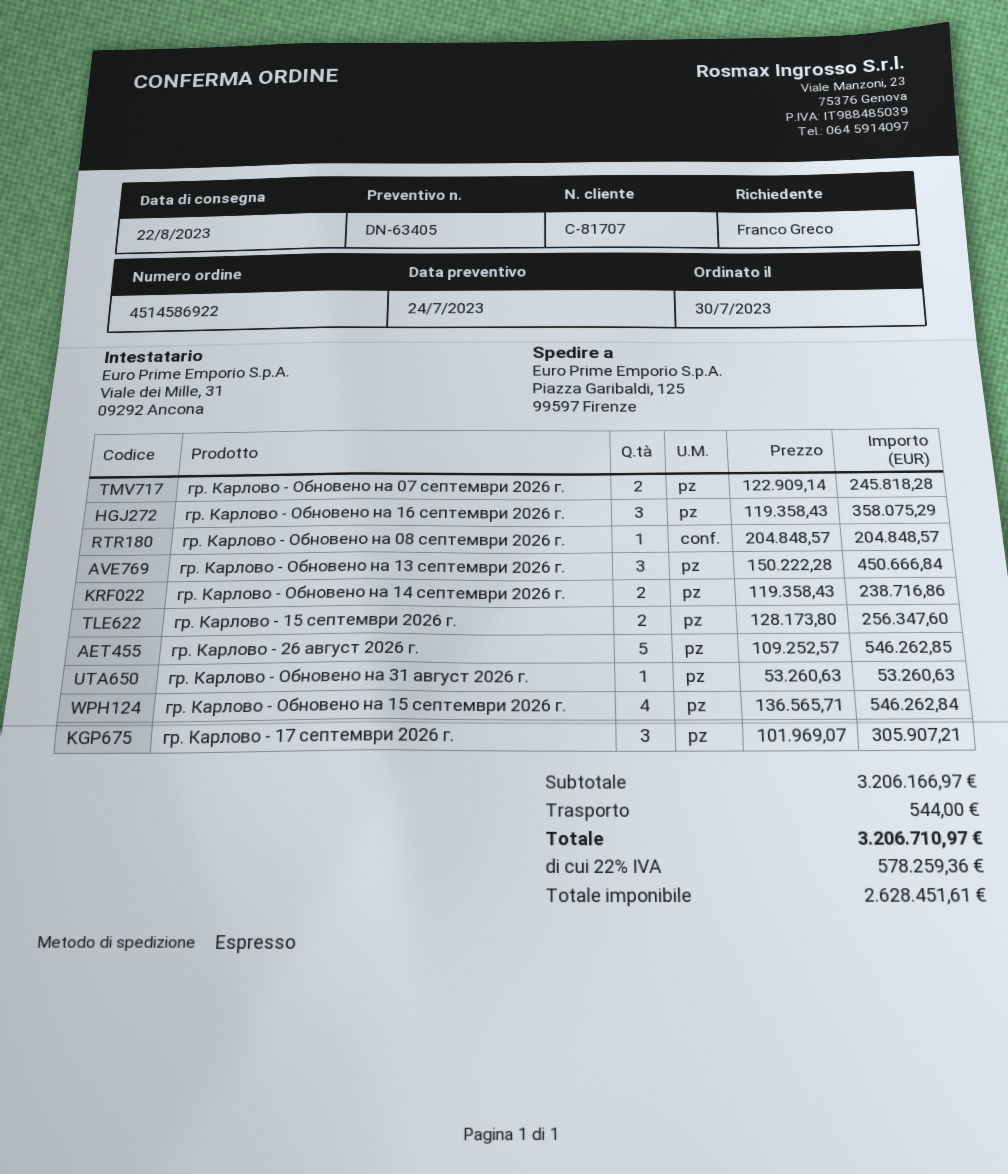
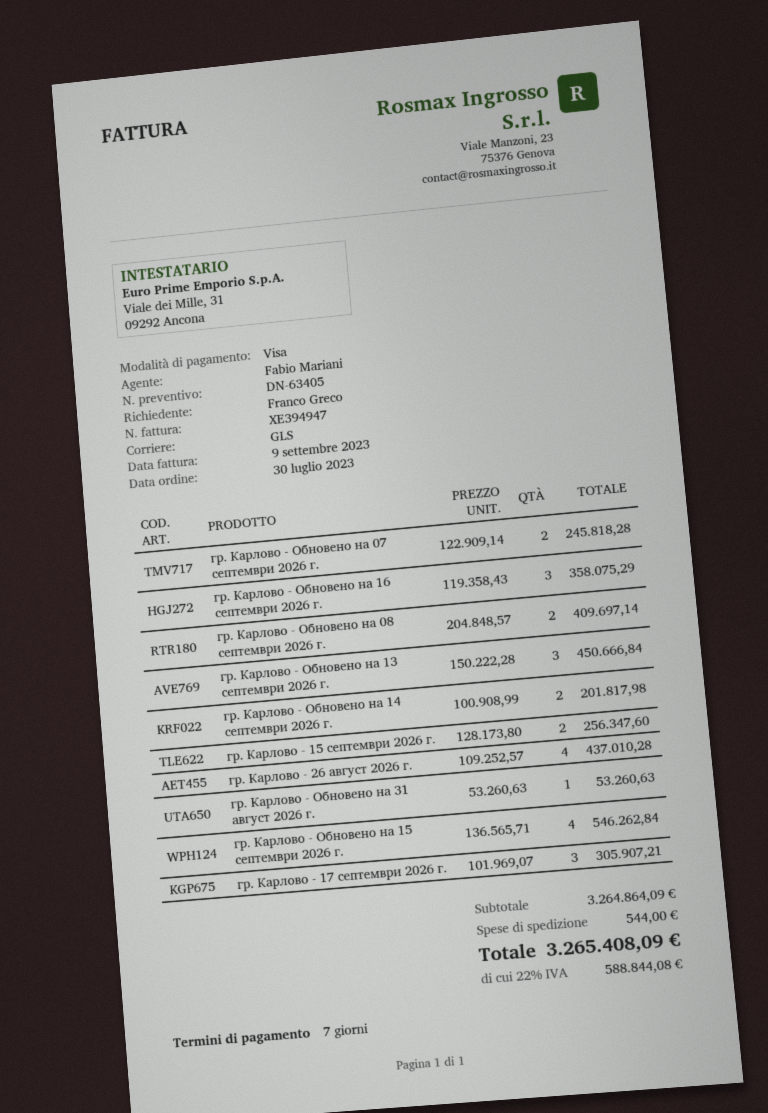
shipping method: express -> GLS
гр. Карлово - Обновено на 08 септември 2026 г.: 1 x 204848.57 = 204848.57 -> 2 x 204848.57 = 409697.14
гр. Карлово - Обновено на 14 септември 2026 г.: 2 x 119358.43 = 238716.86 -> 2 x 100908.99 = 201817.98
гр. Карлово - 26 август 2026 г.: 5 x 109252.57 = 546262.85 -> 4 x 109252.57 = 437010.28
subtotal: 3206166.97 -> 3264864.09
tax: 22% = 578259.36 -> 22% = 588844.08
total: 3206710.97 -> 3265408.09

